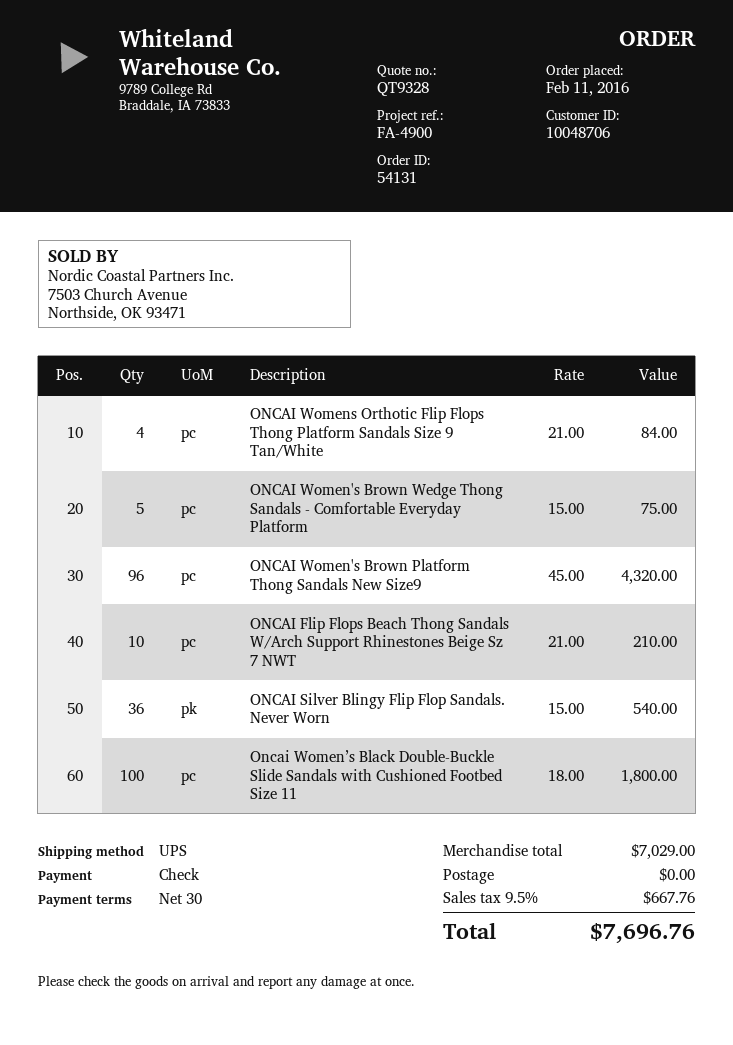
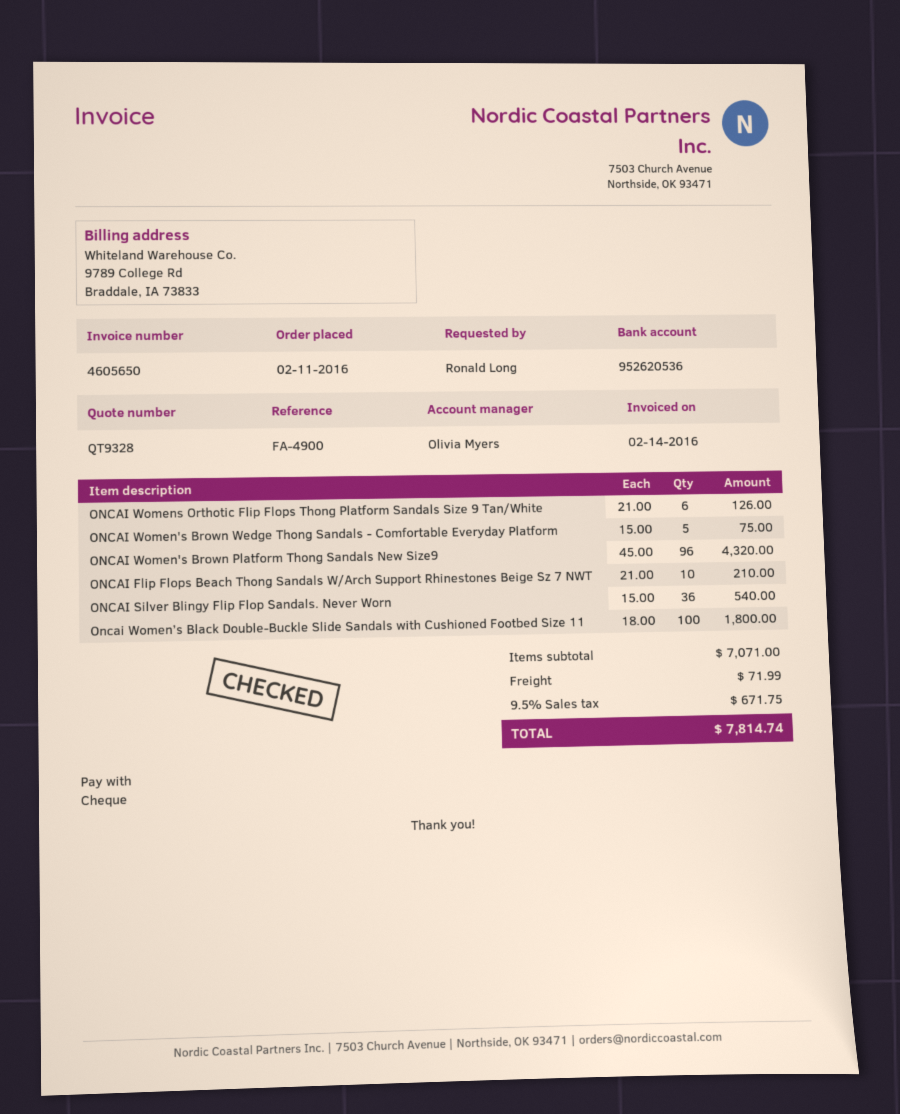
ONCAI Womens Orthotic Flip Flops Thong Platform Sandals Size 9 Tan/White: 4 x 21.00 = 84.00 -> 6 x 21.00 = 126.00
subtotal: 7029.00 -> 7071.00
shipping: 0.00 -> 71.99
tax: 9.5% = 667.76 -> 9.5% = 671.75
total: 7696.76 -> 7814.74

